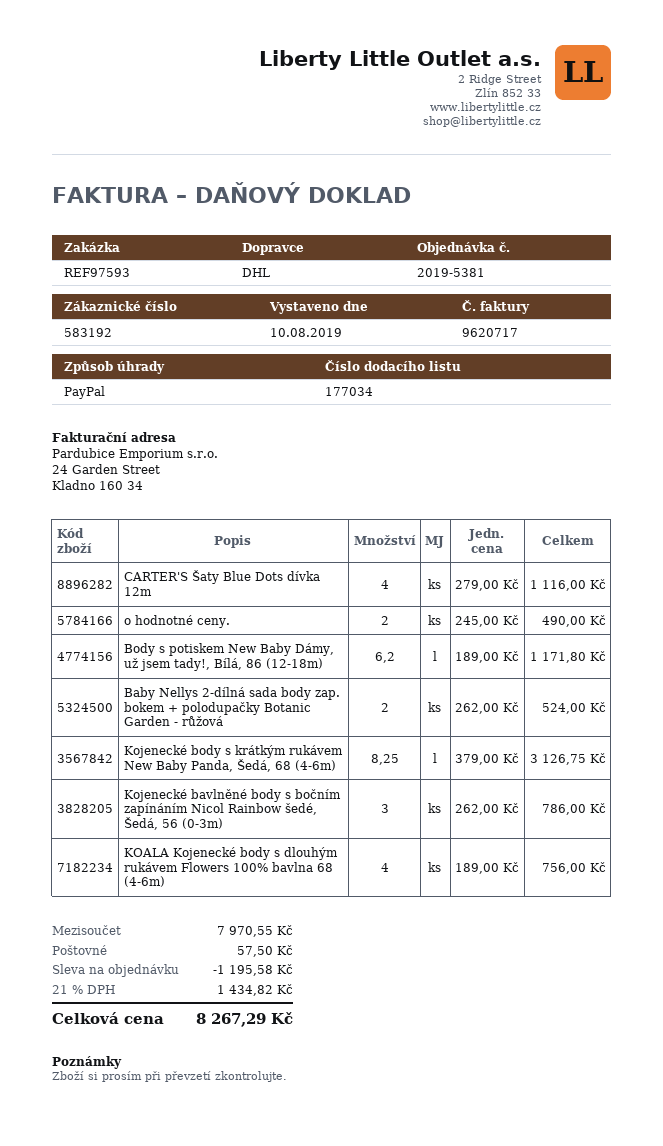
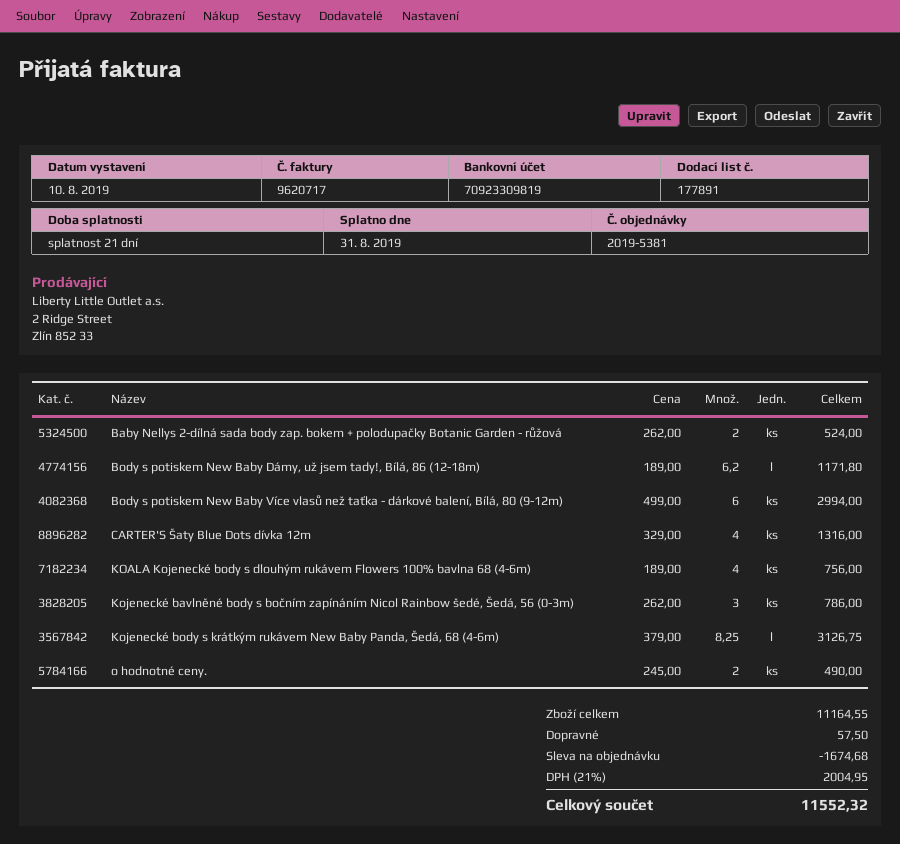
delivery note number: 177034 -> 177891
CARTER'S Šaty Blue Dots dívka 12m: 4 x 279.00 = 1116.00 -> 4 x 329.00 = 1316.00
Body s potiskem New Baby Více vlasů než taťka - dárkové balení, Bílá, 80 (9-12m): none -> 6 x 499.00 = 2994.00
subtotal: 7970.55 -> 11164.55
discount: 1195.58 -> 1674.68
tax: 21% = 1434.82 -> 21% = 2004.95
total: 8267.29 -> 11552.32

